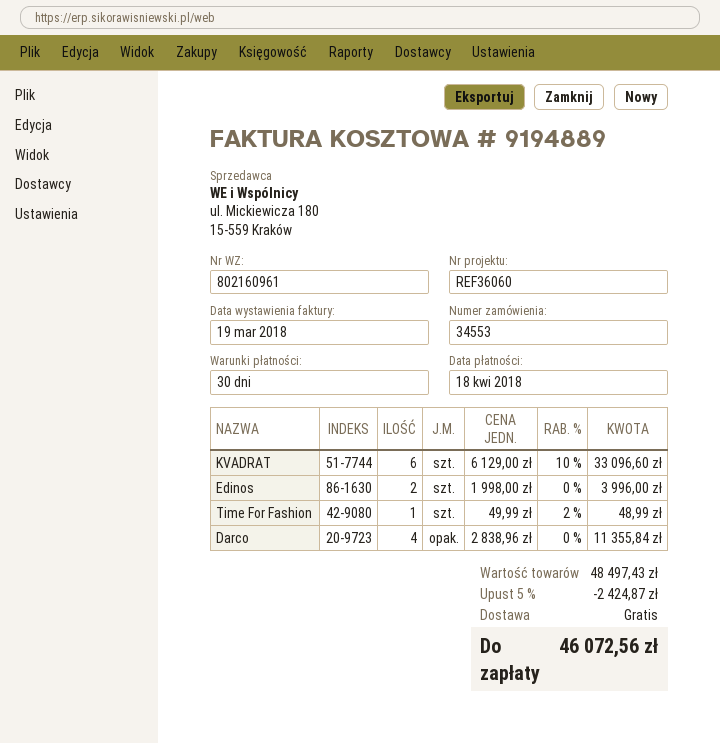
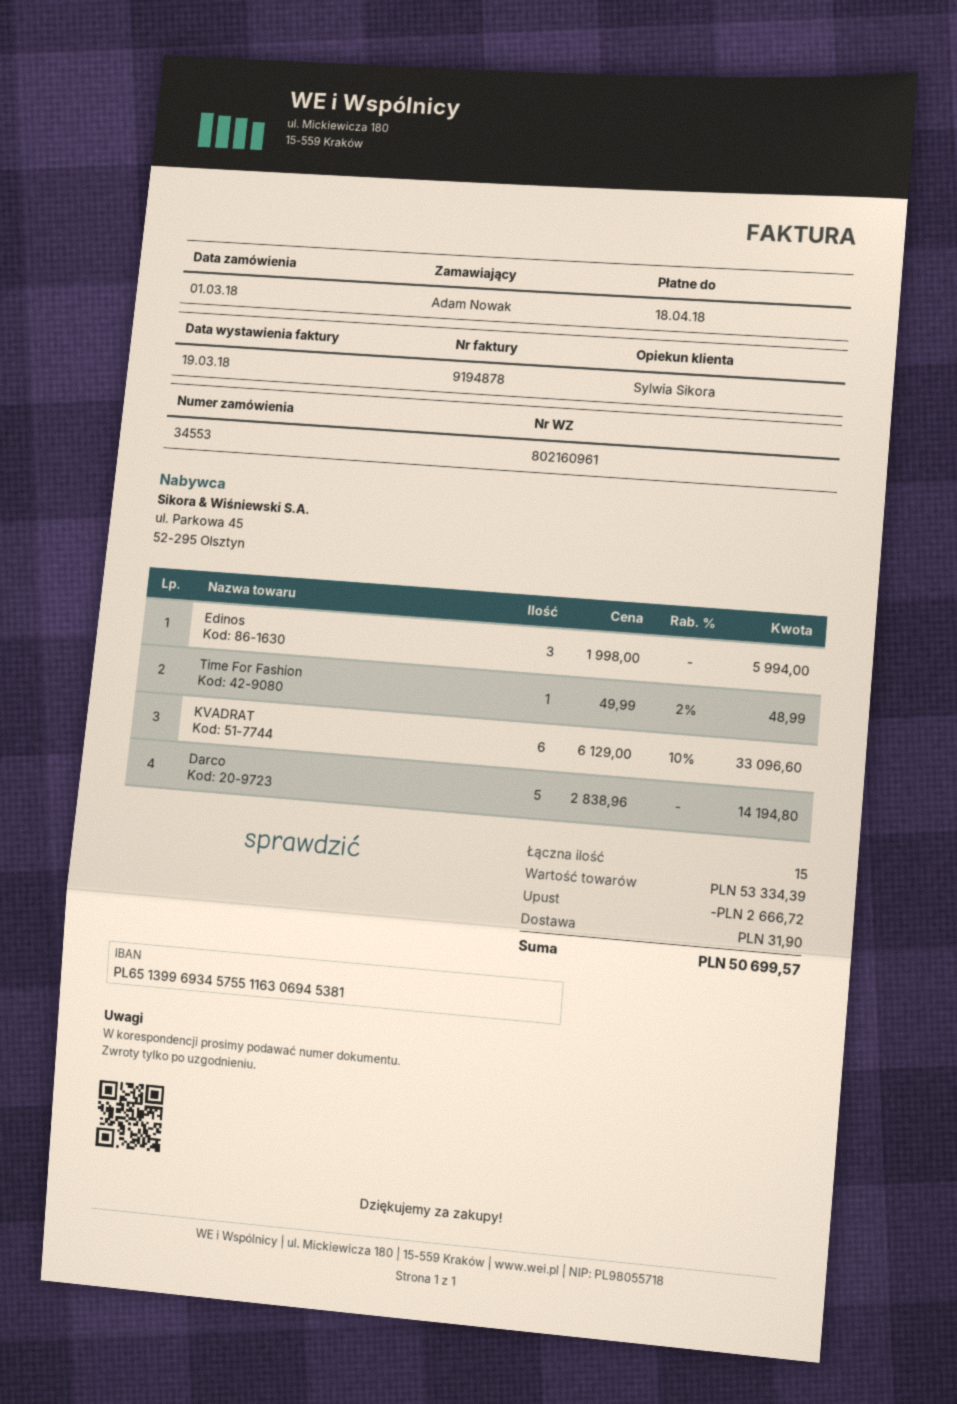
invoice number: 9194889 -> 9194878
Edinos: 2 x 1998.00 = 3996.00 -> 3 x 1998.00 = 5994.00
Darco: 4 x 2838.96 = 11355.84 -> 5 x 2838.96 = 14194.80
subtotal: 48497.43 -> 53334.39
discount: 2424.87 -> 2666.72
shipping: 0.00 -> 31.90
total: 46072.56 -> 50699.57

